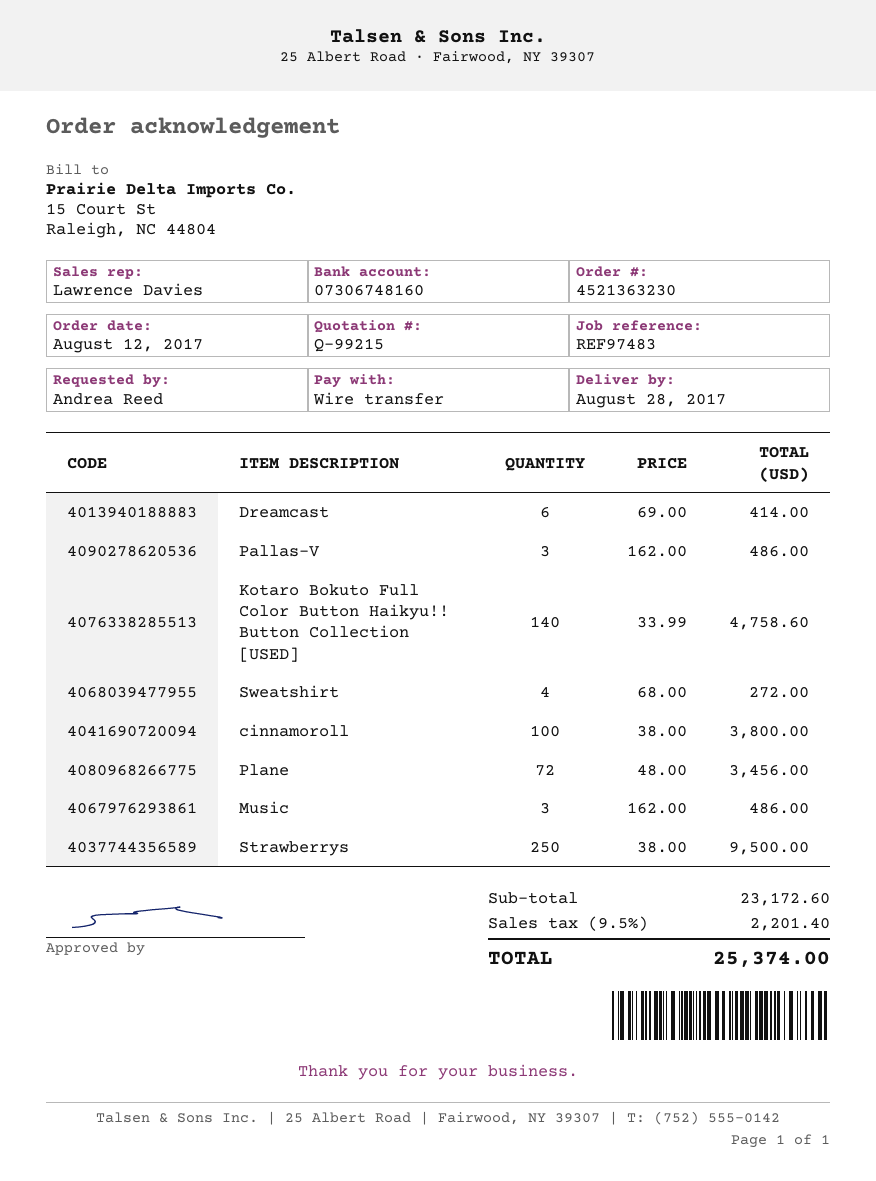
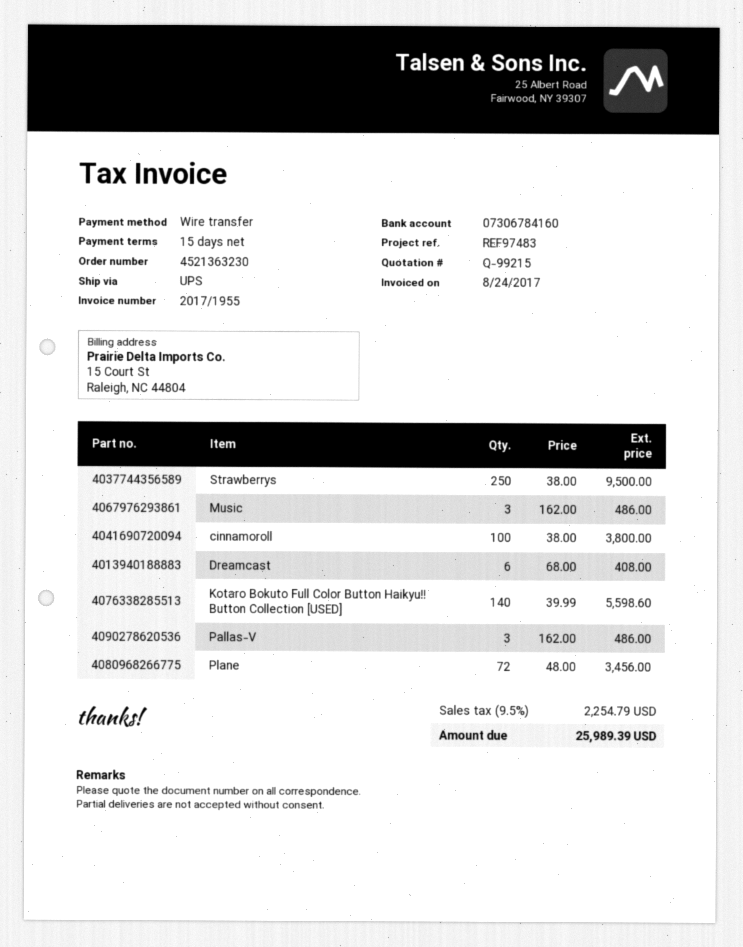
bank account: 07306748160 -> 07306784160
Dreamcast: 6 x 69.00 = 414.00 -> 6 x 68.00 = 408.00
Kotaro Bokuto Full Color Button Haikyu!! Button Collection [USED]: 140 x 33.99 = 4758.60 -> 140 x 39.99 = 5598.60
Sweatshirt: 4 x 68.00 = 272.00 -> none
tax: 9.5% = 2201.40 -> 9.5% = 2254.79
total: 25374.00 -> 25989.39

